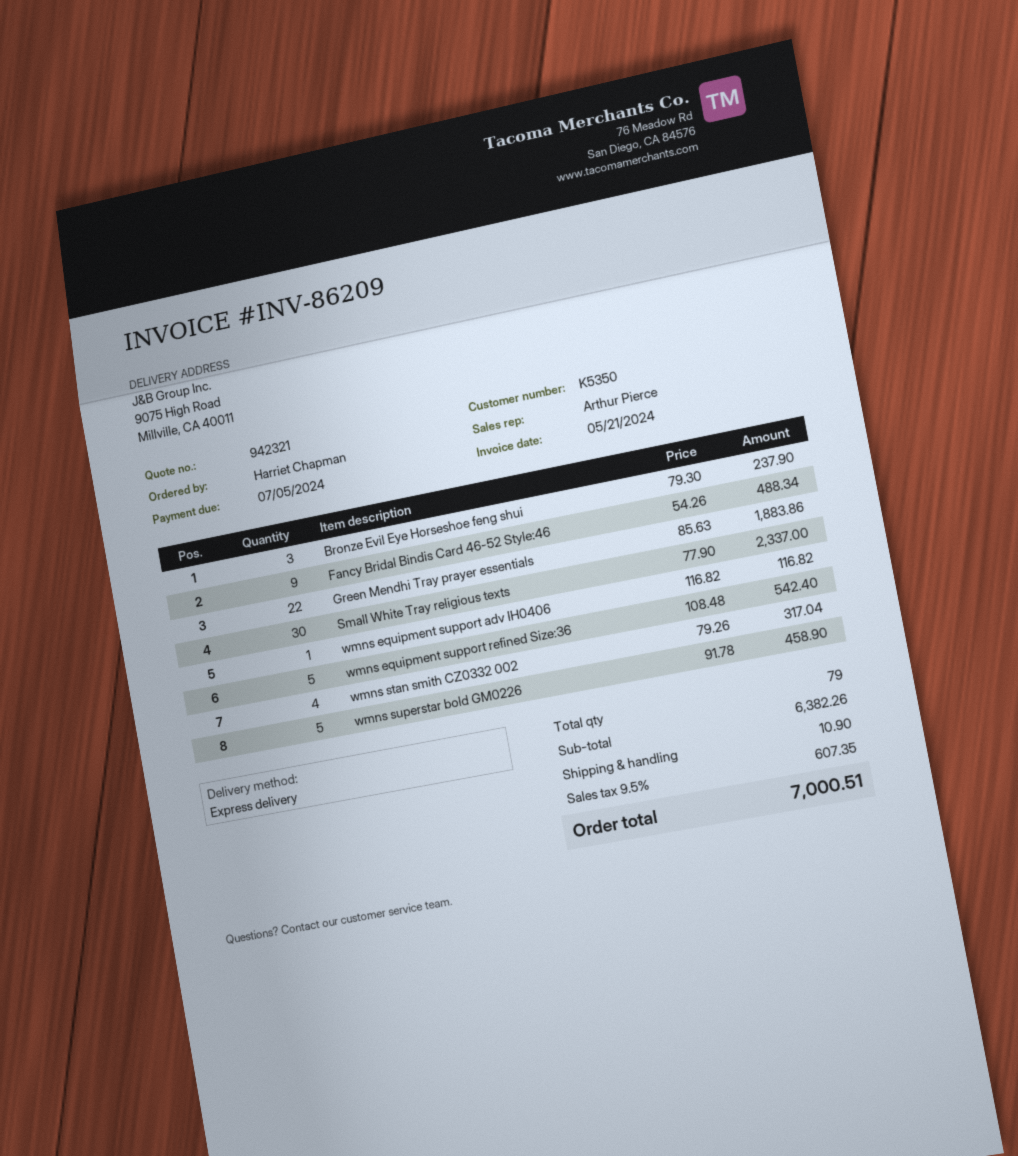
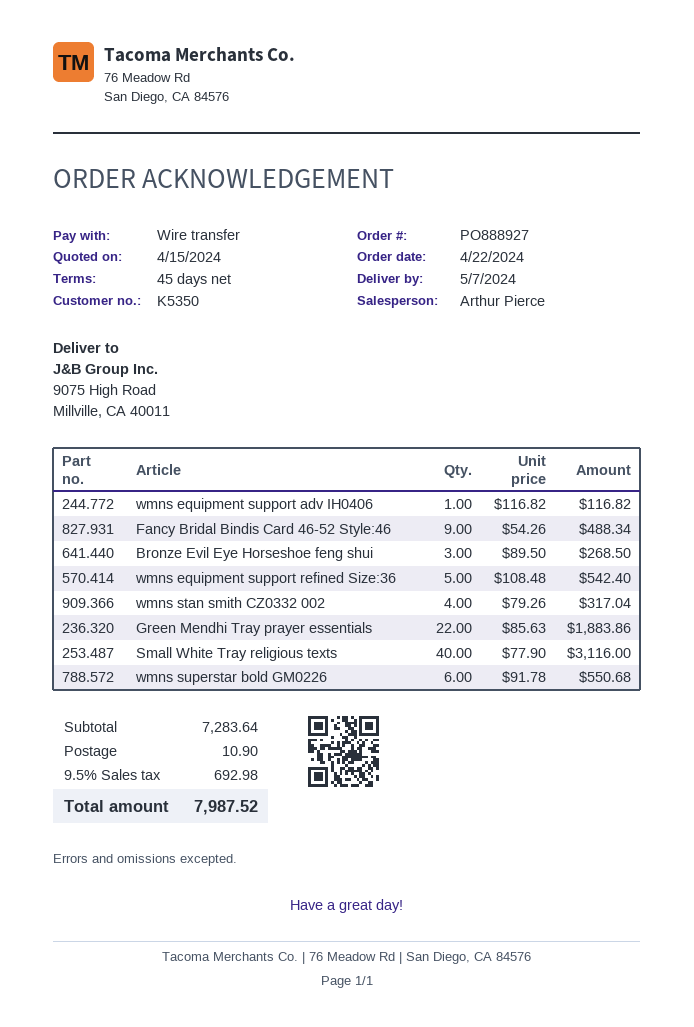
Bronze Evil Eye Horseshoe feng shui: 3 x 79.30 = 237.90 -> 3 x 89.50 = 268.50
Small White Tray religious texts: 30 x 77.90 = 2337.00 -> 40 x 77.90 = 3116.00
wmns superstar bold GM0226: 5 x 91.78 = 458.90 -> 6 x 91.78 = 550.68
subtotal: 6382.26 -> 7283.64
tax: 9.5% = 607.35 -> 9.5% = 692.98
total: 7000.51 -> 7987.52

